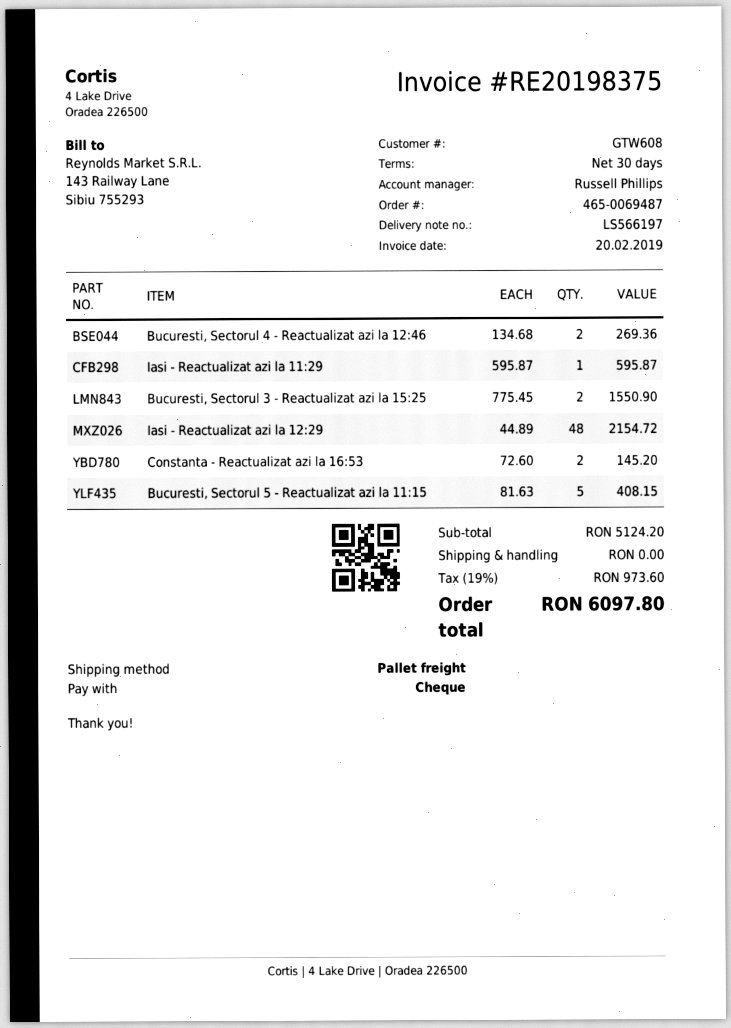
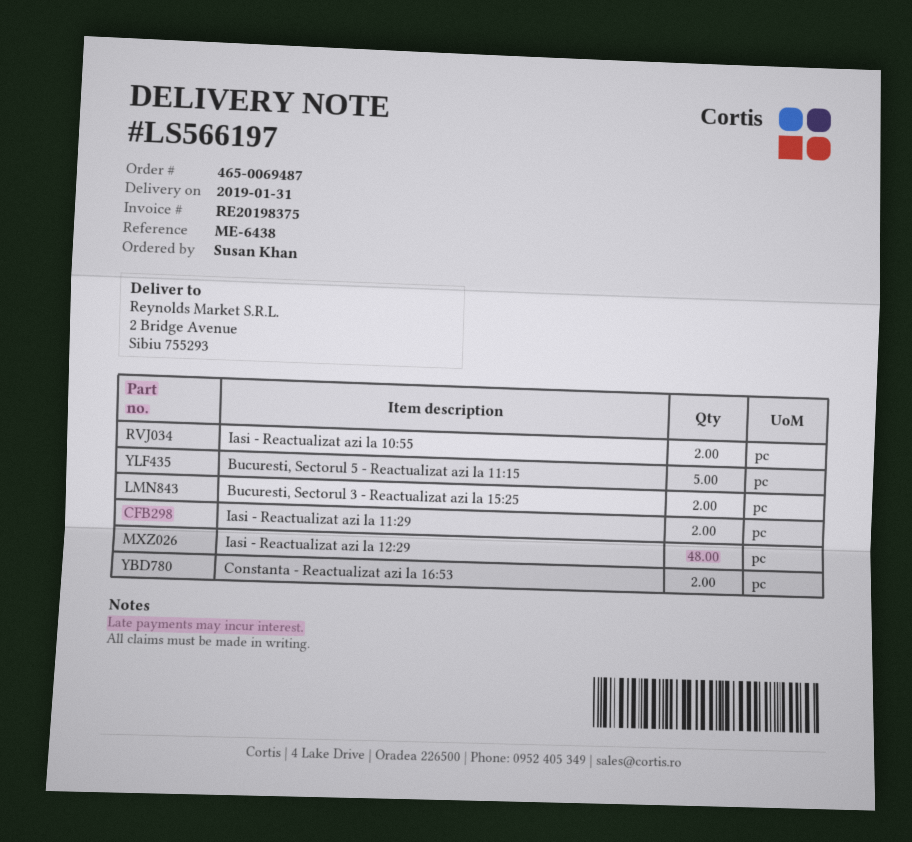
Bucuresti, Sectorul 4 - Reactualizat azi la 12:46: 2 -> none
Iasi - Reactualizat azi la 11:29: 1 -> 2
Iasi - Reactualizat azi la 10:55: none -> 2

